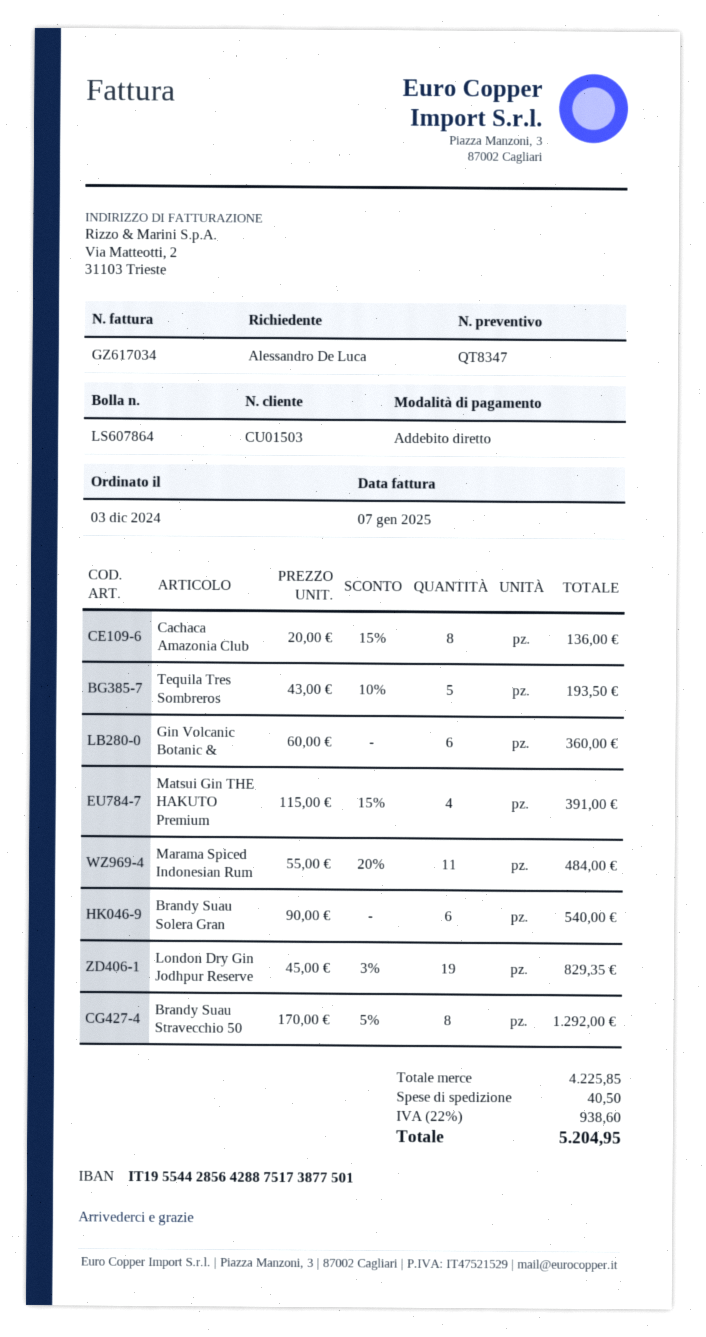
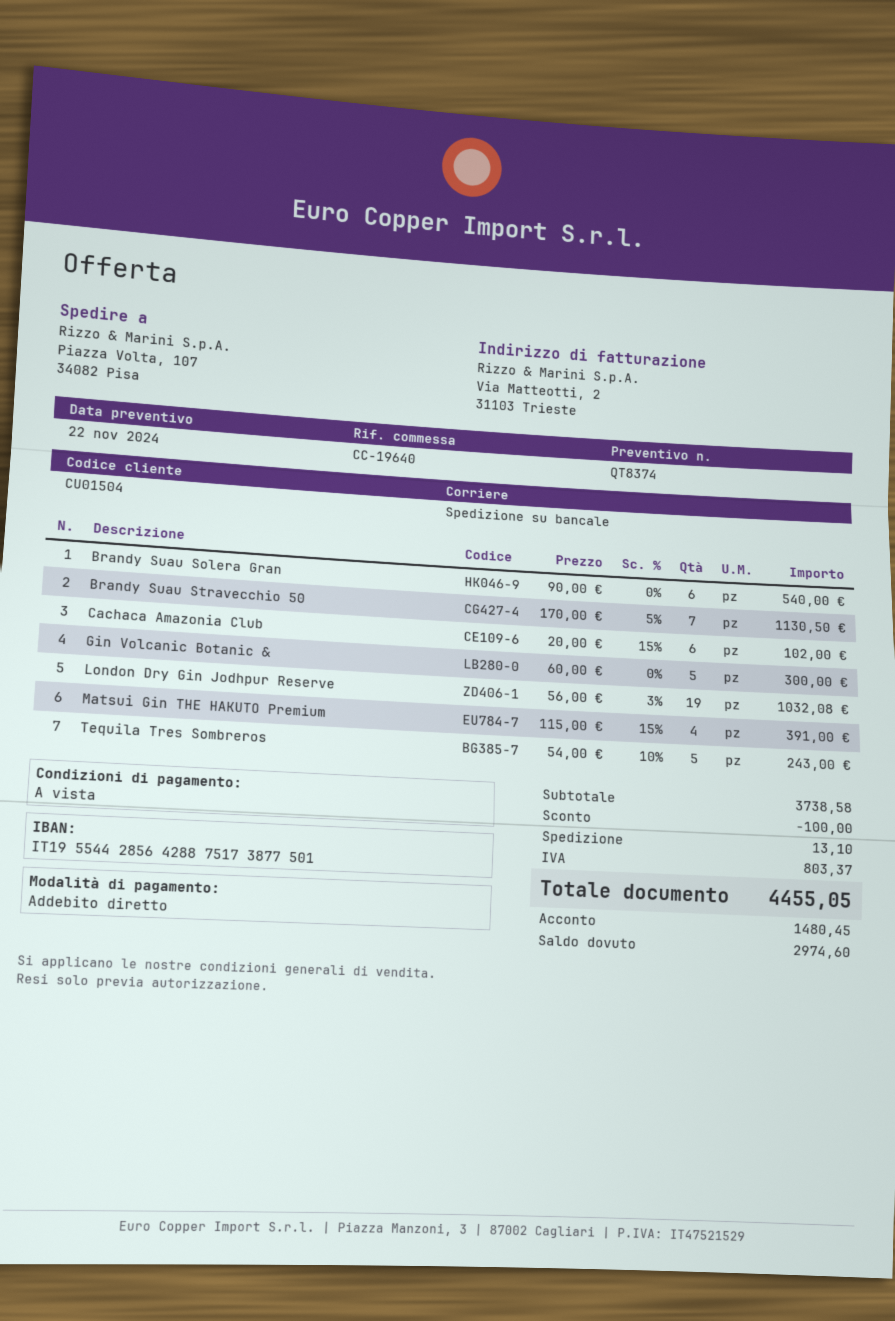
quote number: QT8347 -> QT8374
customer number: CU01503 -> CU01504
Cachaca Amazonia Club: 8 x 20.00 - 15% = 136.00 -> 6 x 20.00 - 15% = 102.00
Tequila Tres Sombreros: 5 x 43.00 - 10% = 193.50 -> 5 x 54.00 - 10% = 243.00
Gin Volcanic Botanic &: 6 x 60.00 = 360.00 -> 5 x 60.00 = 300.00
Marama Spiced Indonesian Rum: 11 x 55.00 - 20% = 484.00 -> none
London Dry Gin Jodhpur Reserve: 19 x 45.00 - 3% = 829.35 -> 19 x 56.00 - 3% = 1032.08
Brandy Suau Stravecchio 50: 8 x 170.00 - 5% = 1292.00 -> 7 x 170.00 - 5% = 1130.50
subtotal: 4225.85 -> 3738.58
discount: none -> 100.00
shipping: 40.50 -> 13.10
tax: 938.60 -> 803.37
total: 5204.95 -> 4455.05

